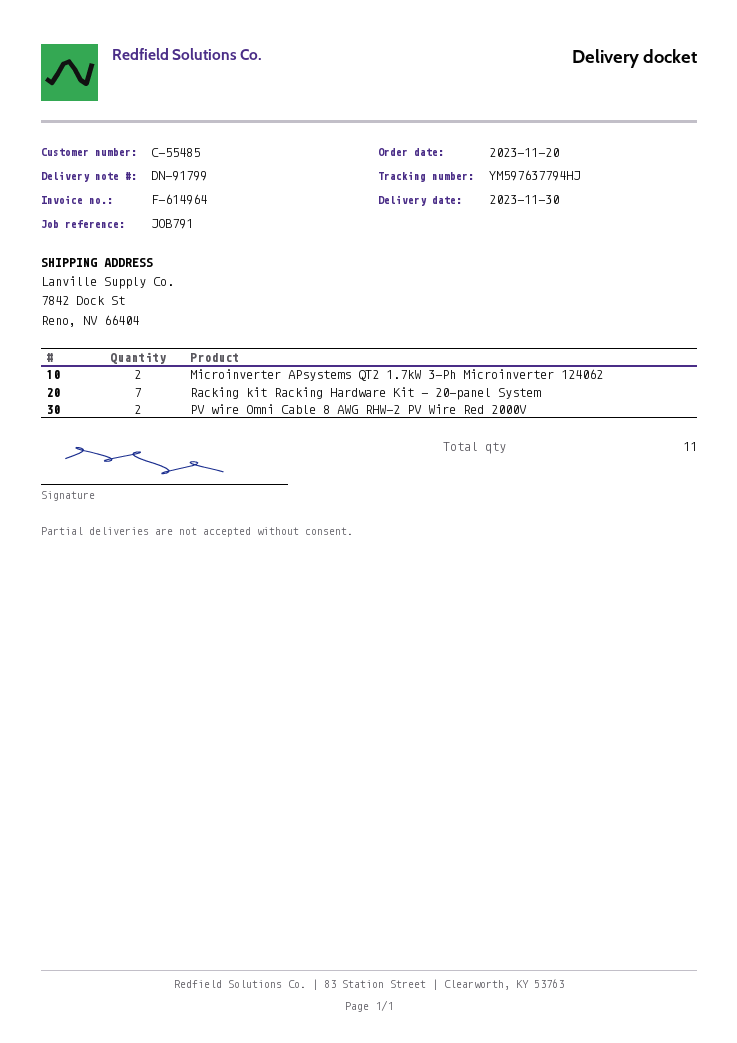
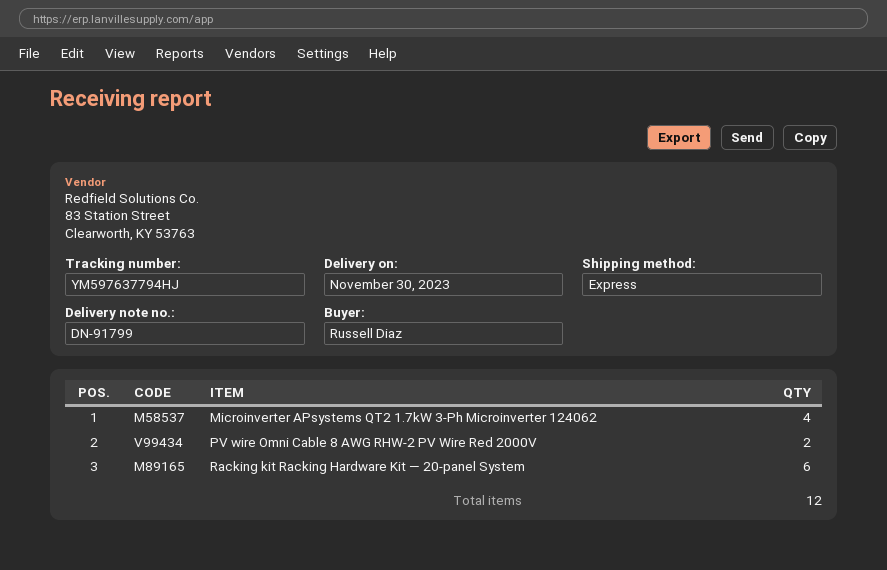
Microinverter APsystems QT2 1.7kW 3-Ph Microinverter 124062: 2 -> 4
Racking kit Racking Hardware Kit — 20-panel System: 7 -> 6
total quantity: 11 -> 12

